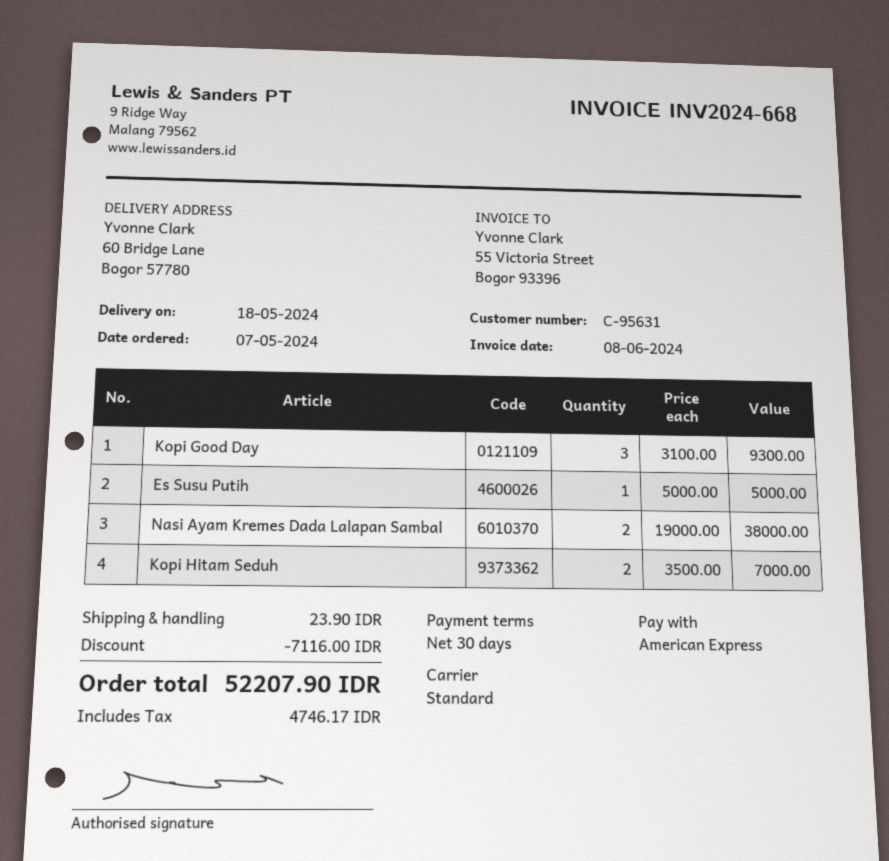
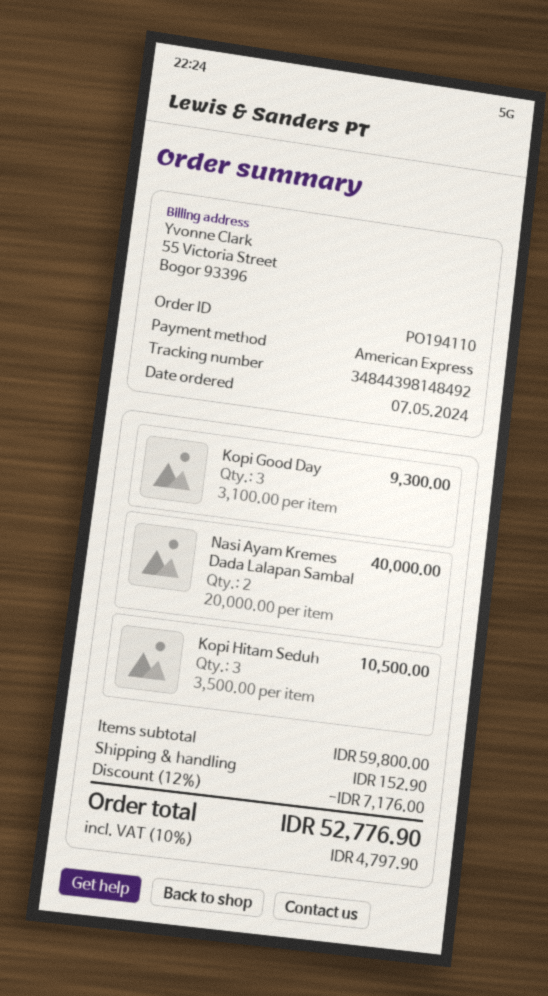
Es Susu Putih: 1 x 5000.00 = 5000.00 -> none
Nasi Ayam Kremes Dada Lalapan Sambal: 2 x 19000.00 = 38000.00 -> 2 x 20000.00 = 40000.00
Kopi Hitam Seduh: 2 x 3500.00 = 7000.00 -> 3 x 3500.00 = 10500.00
discount: 7116.00 -> 7176.00
shipping: 23.90 -> 152.90
tax: 4746.17 -> 4797.90
total: 52207.90 -> 52776.90

